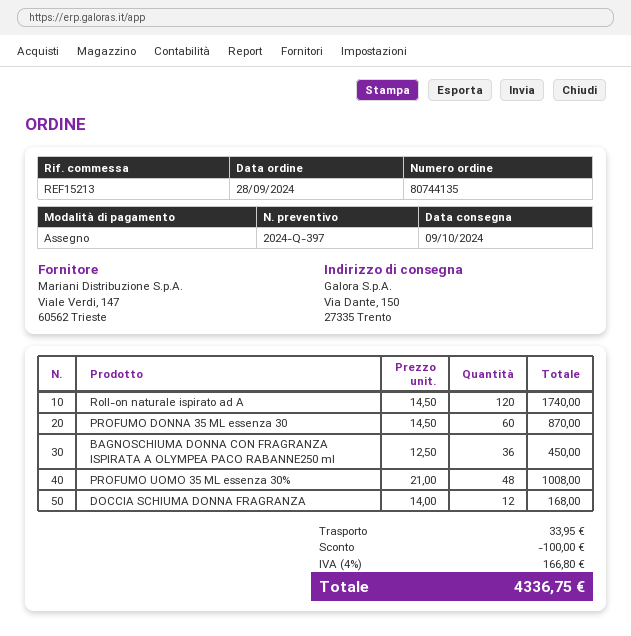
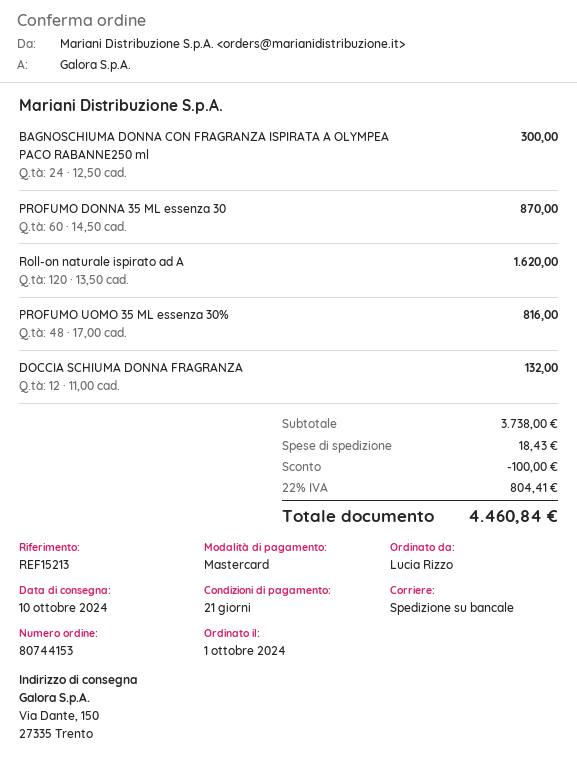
order number: 80744135 -> 80744153
order date: 2024-09-28 -> 2024-10-01
delivery date: 2024-10-09 -> 2024-10-10
payment method: cheque -> Mastercard
Roll-on naturale ispirato ad A: 120 x 14.50 = 1740.00 -> 120 x 13.50 = 1620.00
BAGNOSCHIUMA DONNA CON FRAGRANZA ISPIRATA A OLYMPEA PACO RABANNE250 ml: 36 x 12.50 = 450.00 -> 24 x 12.50 = 300.00
PROFUMO UOMO 35 ML essenza 30%: 48 x 21.00 = 1008.00 -> 48 x 17.00 = 816.00
DOCCIA SCHIUMA DONNA FRAGRANZA: 12 x 14.00 = 168.00 -> 12 x 11.00 = 132.00
shipping: 33.95 -> 18.43
tax: 4% = 166.80 -> 22% = 804.41
total: 4336.75 -> 4460.84

